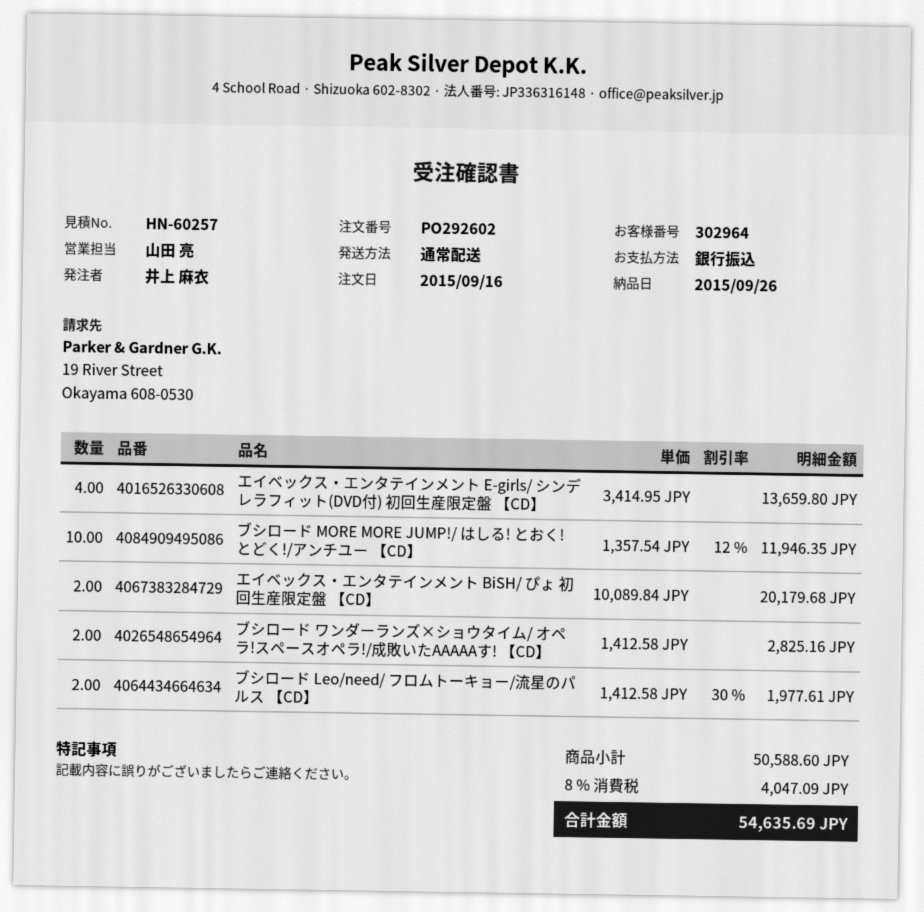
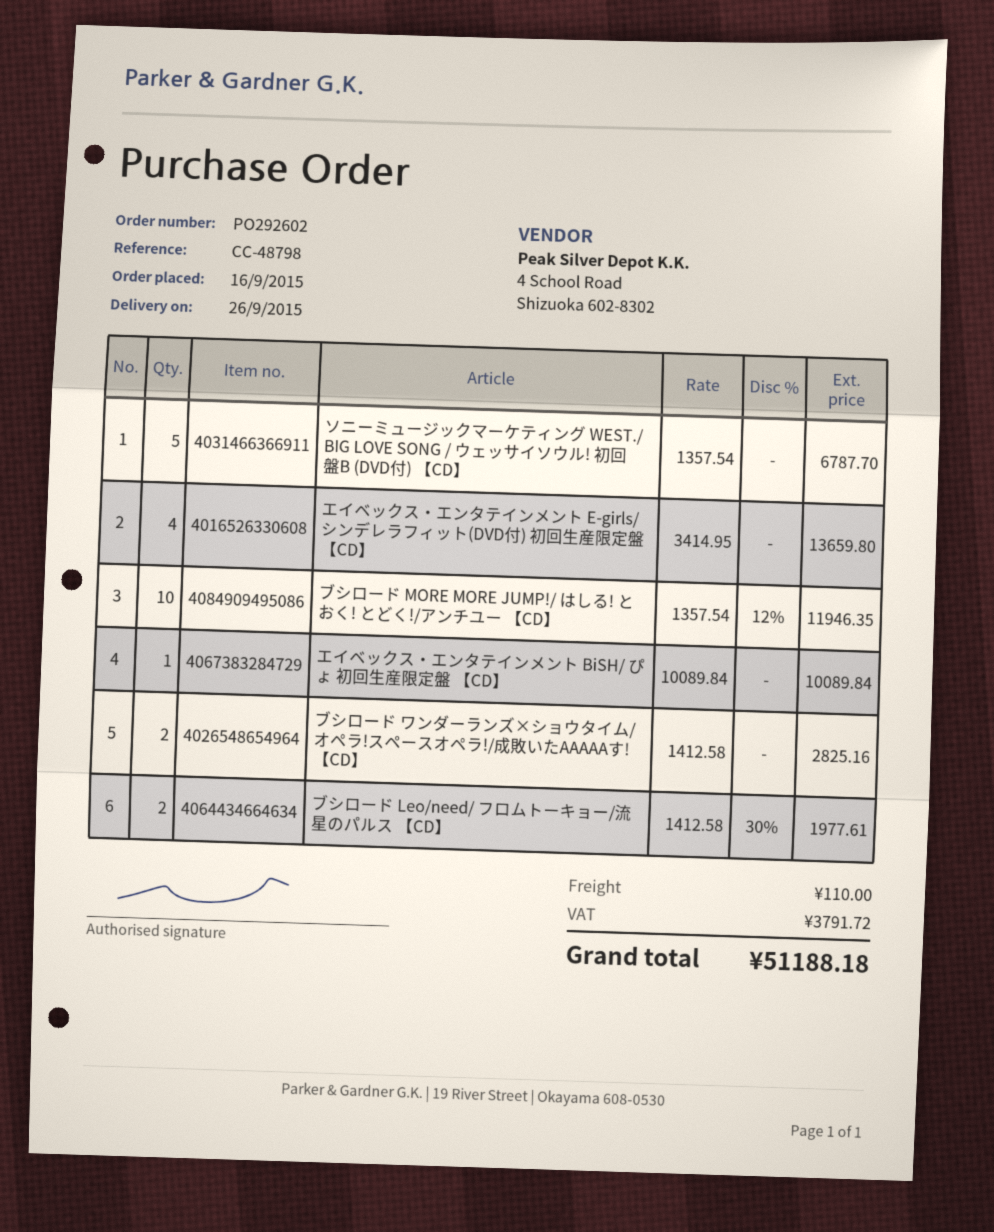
エイベックス・エンタテインメント BiSH/ ぴょ 初回生産限定盤 【CD】: 2 x 10089.84 = 20179.68 -> 1 x 10089.84 = 10089.84
ソニーミュージックマーケティング WEST./ BIG LOVE SONG / ウェッサイソウル! 初回盤B (DVD付) 【CD】: none -> 5 x 1357.54 = 6787.70
shipping: none -> 110.00
tax: 4047.09 -> 3791.72
total: 54635.69 -> 51188.18

